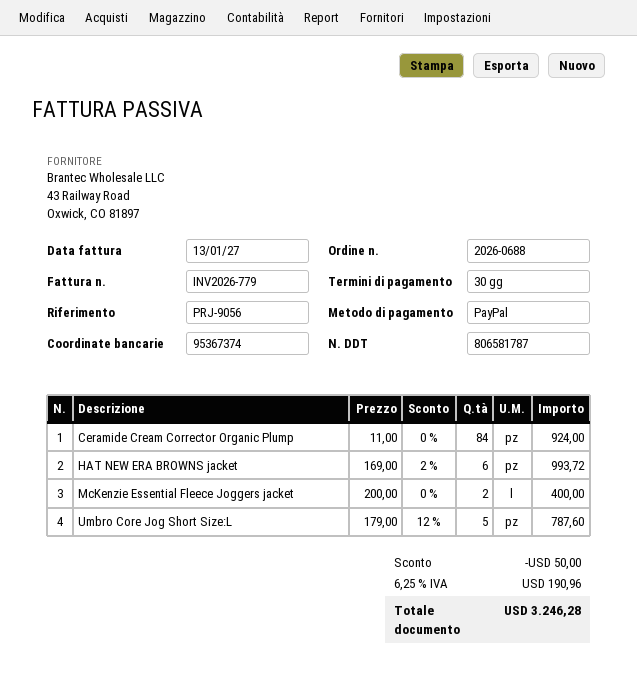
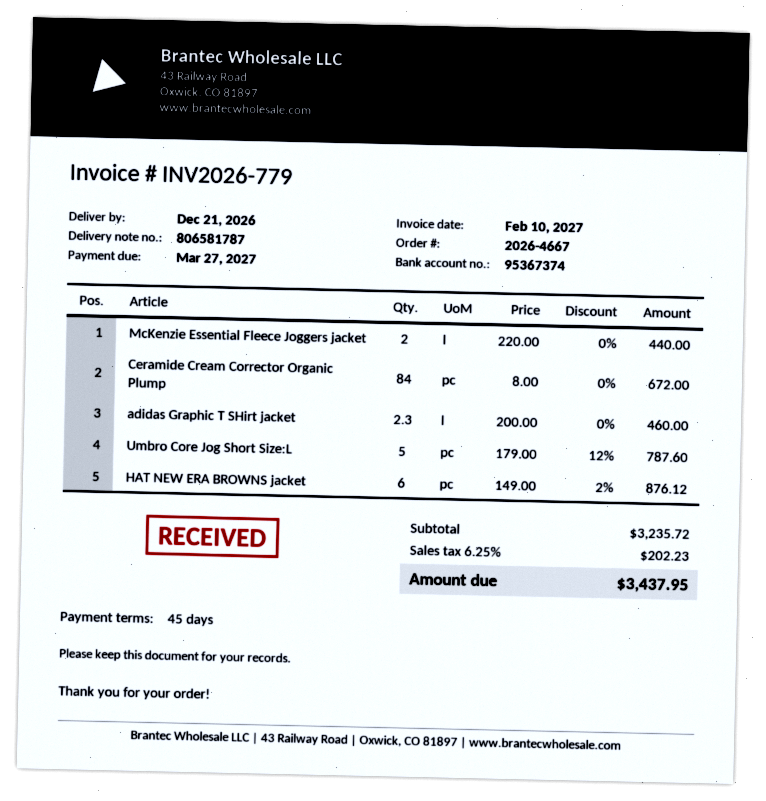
order number: 2026-0688 -> 2026-4667
invoice date: 2027-01-13 -> 2027-02-10
payment terms: 30 days -> 45 days
Ceramide Cream Corrector Organic Plump: 84 x 11.00 = 924.00 -> 84 x 8.00 = 672.00
HAT NEW ERA BROWNS jacket: 6 x 169.00 - 2% = 993.72 -> 6 x 149.00 - 2% = 876.12
McKenzie Essential Fleece Joggers jacket: 2 x 200.00 = 400.00 -> 2 x 220.00 = 440.00
adidas Graphic T SHirt jacket: none -> 2.3 x 200.00 = 460.00
discount: 50.00 -> none
tax: 6.25% = 190.96 -> 6.25% = 202.23
total: 3246.28 -> 3437.95

